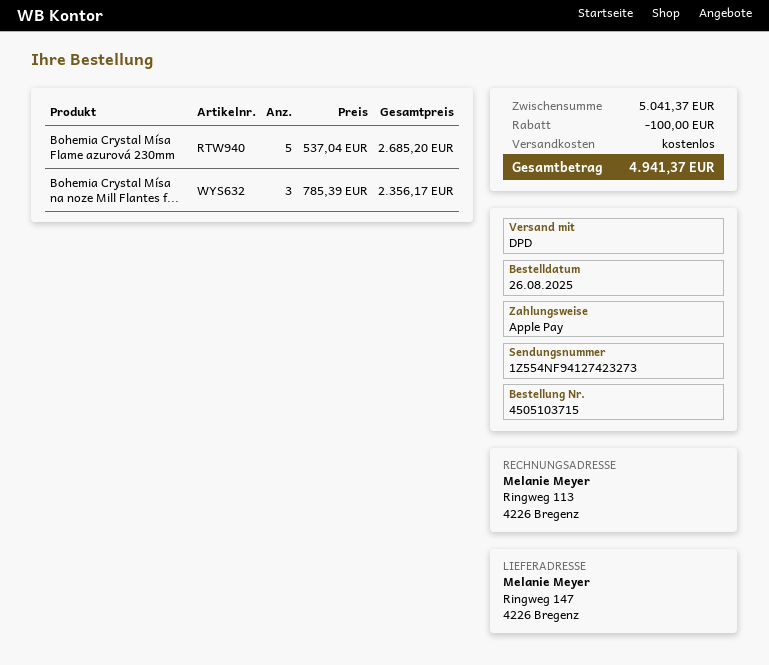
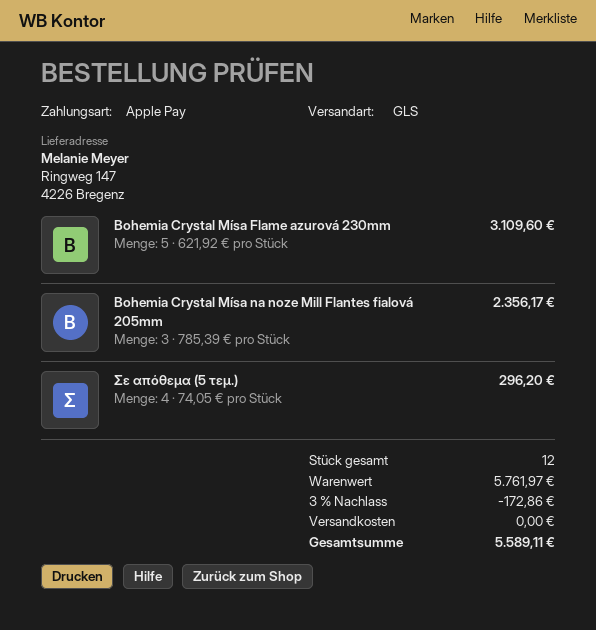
shipping method: DPD -> GLS
Bohemia Crystal Mísa Flame azurová 230mm: 5 x 537.04 = 2685.20 -> 5 x 621.92 = 3109.60
Σε απόθεμα (5 τεμ.): none -> 4 x 74.05 = 296.20
subtotal: 5041.37 -> 5761.97
discount: 100.00 -> 172.86
total: 4941.37 -> 5589.11

